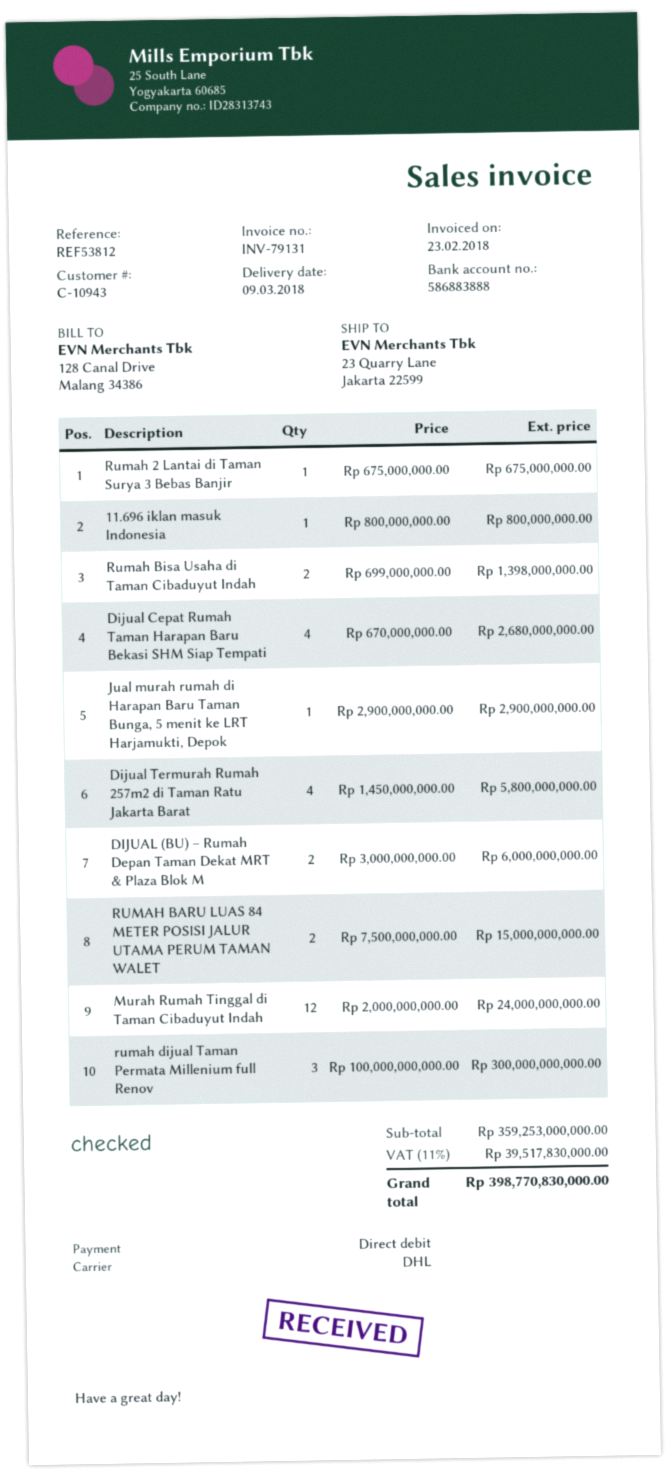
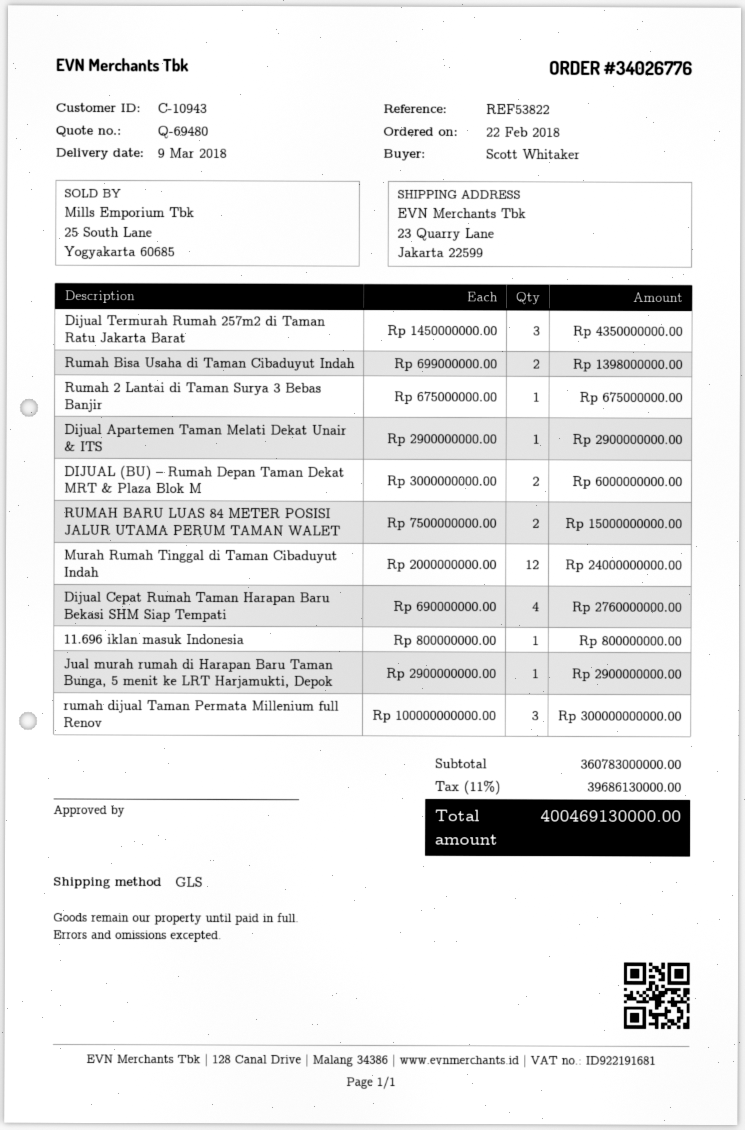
reference: REF53812 -> REF53822
shipping method: DHL -> GLS
Dijual Cepat Rumah Taman Harapan Baru Bekasi SHM Siap Tempati: 4 x 670000000.00 = 2680000000.00 -> 4 x 690000000.00 = 2760000000.00
Dijual Termurah Rumah 257m2 di Taman Ratu Jakarta Barat: 4 x 1450000000.00 = 5800000000.00 -> 3 x 1450000000.00 = 4350000000.00
Dijual Apartemen Taman Melati Dekat Unair & ITS: none -> 1 x 2900000000.00 = 2900000000.00
subtotal: 359253000000.00 -> 360783000000.00
tax: 11% = 39517830000.00 -> 11% = 39686130000.00
total: 398770830000.00 -> 400469130000.00

